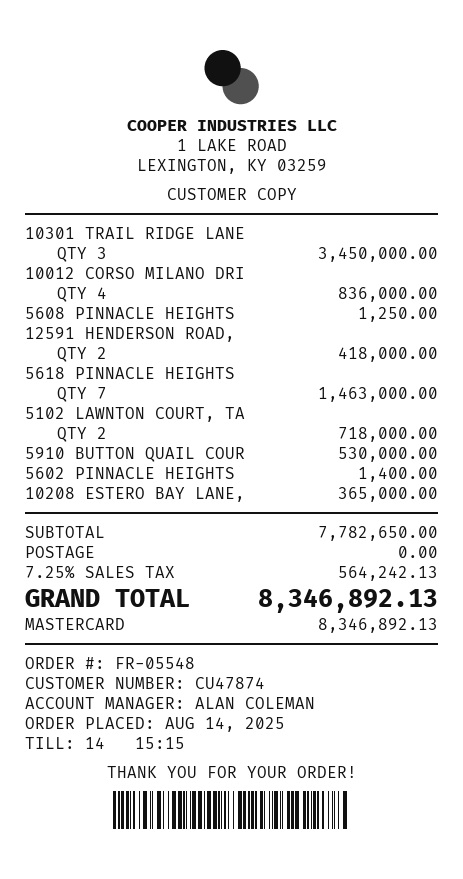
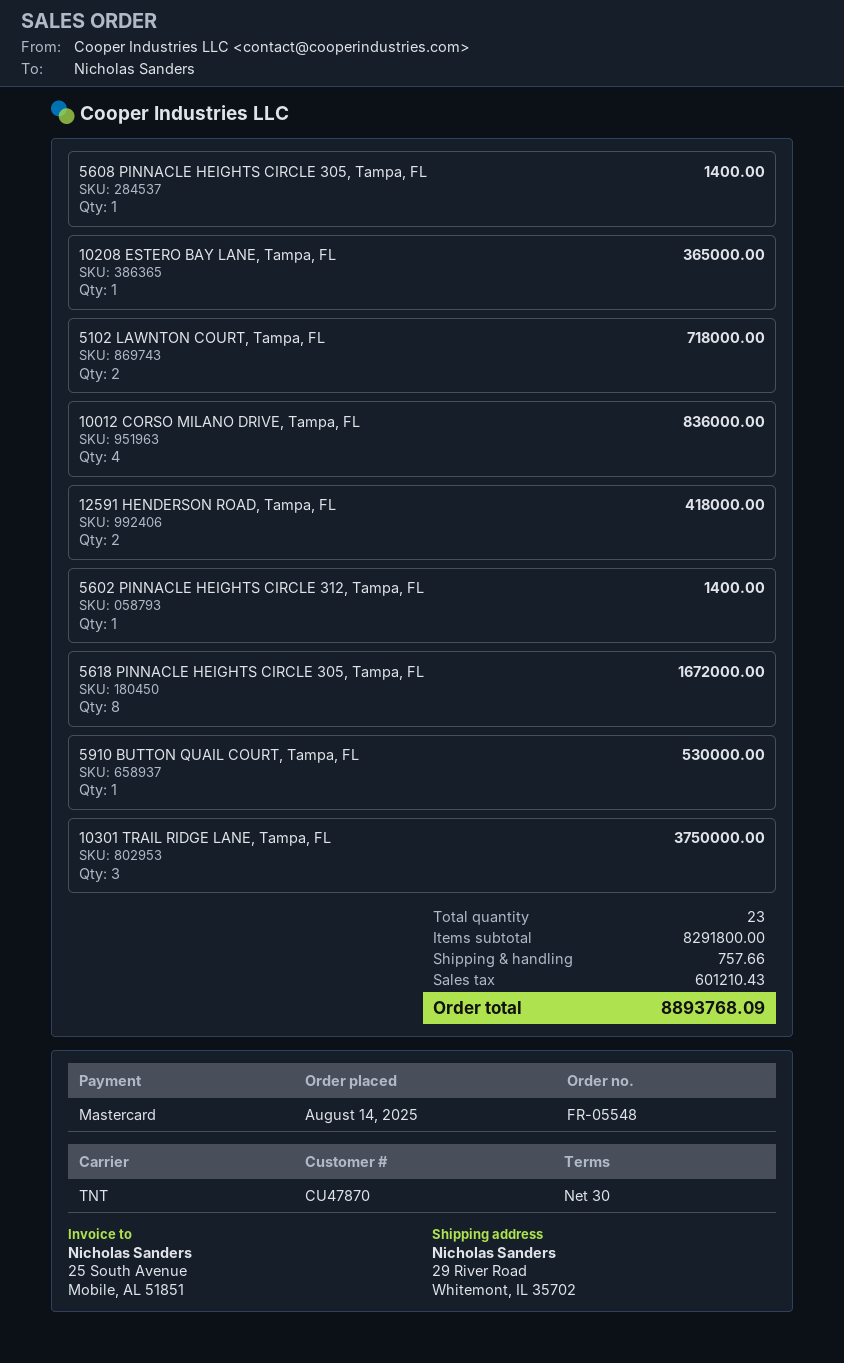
customer number: CU47874 -> CU47870
10301 TRAIL RIDGE LANE: 3 for 3450000.00 -> 3 for 3750000.00
5608 PINNACLE HEIGHTS: 1 for 1250.00 -> 1 for 1400.00
5618 PINNACLE HEIGHTS: 7 for 1463000.00 -> 8 for 1672000.00
subtotal: 7782650.00 -> 8291800.00
shipping: 0.00 -> 757.66
tax: 564242.13 -> 601210.43
total: 8346892.13 -> 8893768.09

